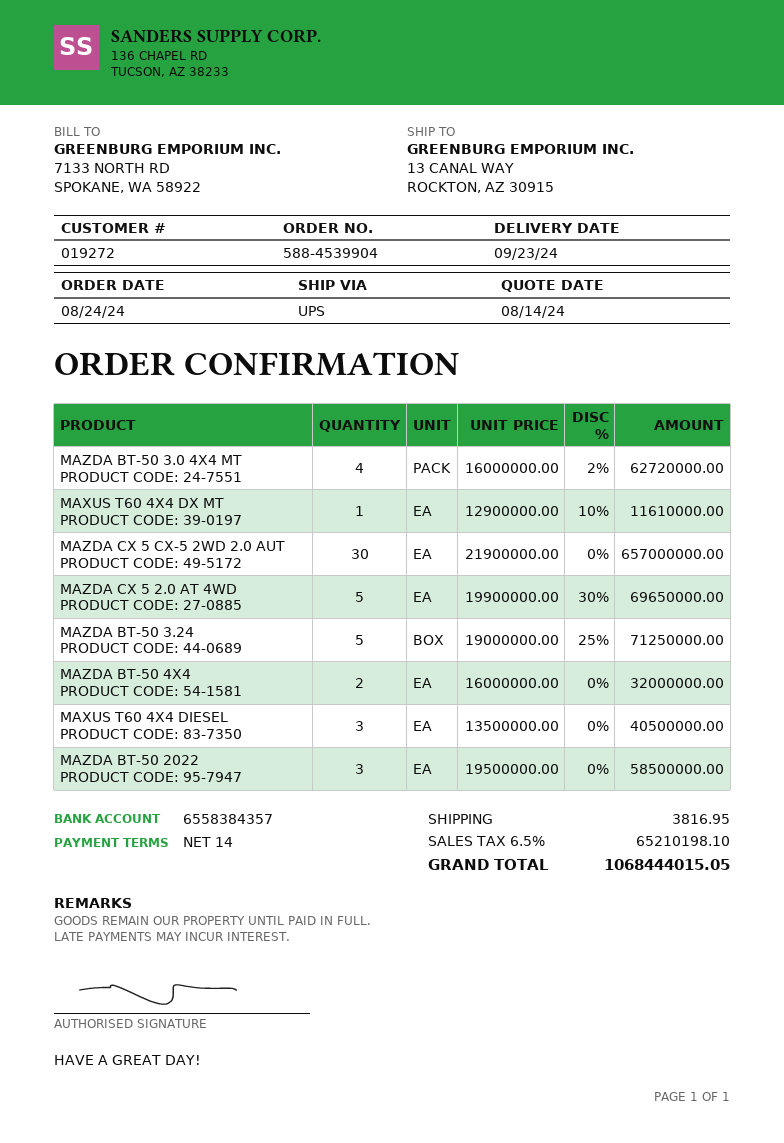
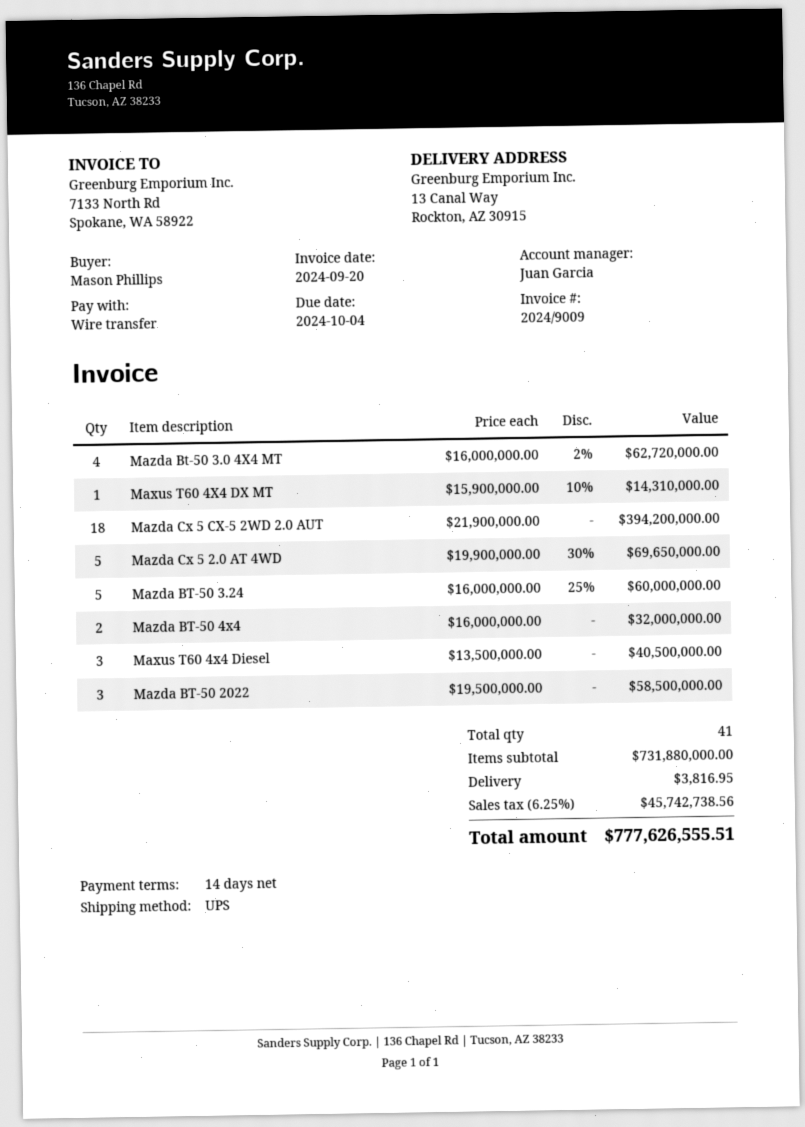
MAXUS T60 4X4 DX MT: 1 x 12900000.00 - 10% = 11610000.00 -> 1 x 15900000.00 - 10% = 14310000.00
MAZDA CX 5 CX-5 2WD 2.0 AUT: 30 x 21900000.00 = 657000000.00 -> 18 x 21900000.00 = 394200000.00
MAZDA BT-50 3.24: 5 x 19000000.00 - 25% = 71250000.00 -> 5 x 16000000.00 - 25% = 60000000.00
tax: 6.5% = 65210198.10 -> 6.25% = 45742738.56
total: 1068444015.05 -> 777626555.51

